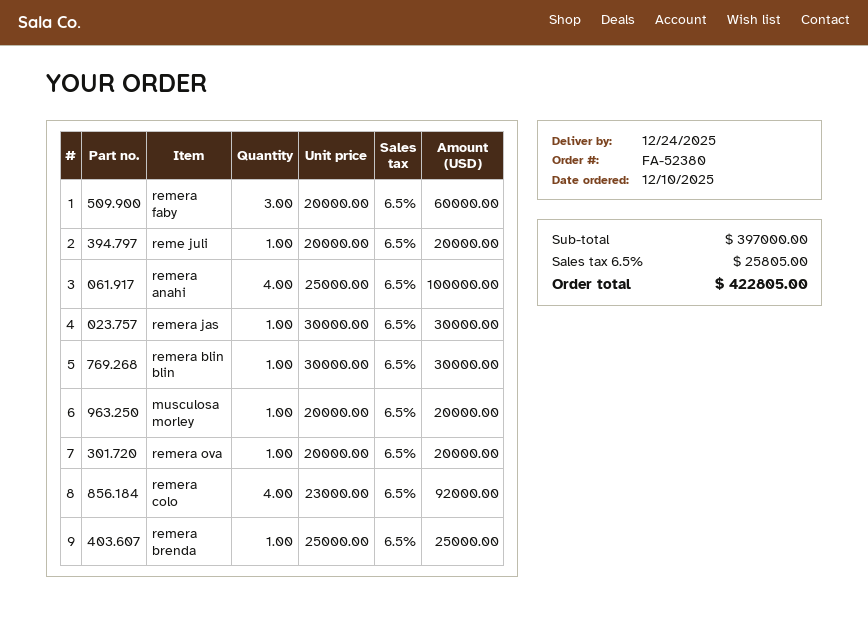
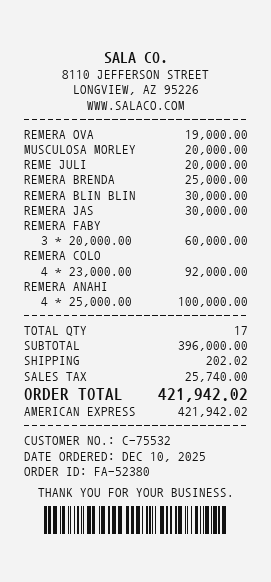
remera ova: 1 x 20000.00 = 20000.00 -> 1 x 19000.00 = 19000.00
subtotal: 397000.00 -> 396000.00
shipping: none -> 202.02
tax: 25805.00 -> 25740.00
total: 422805.00 -> 421942.02

